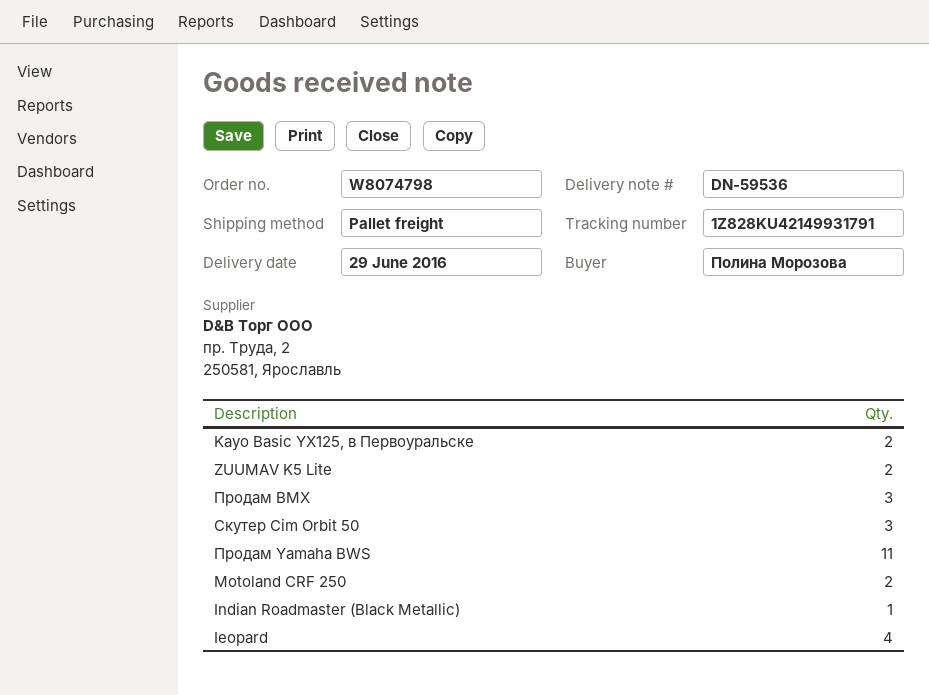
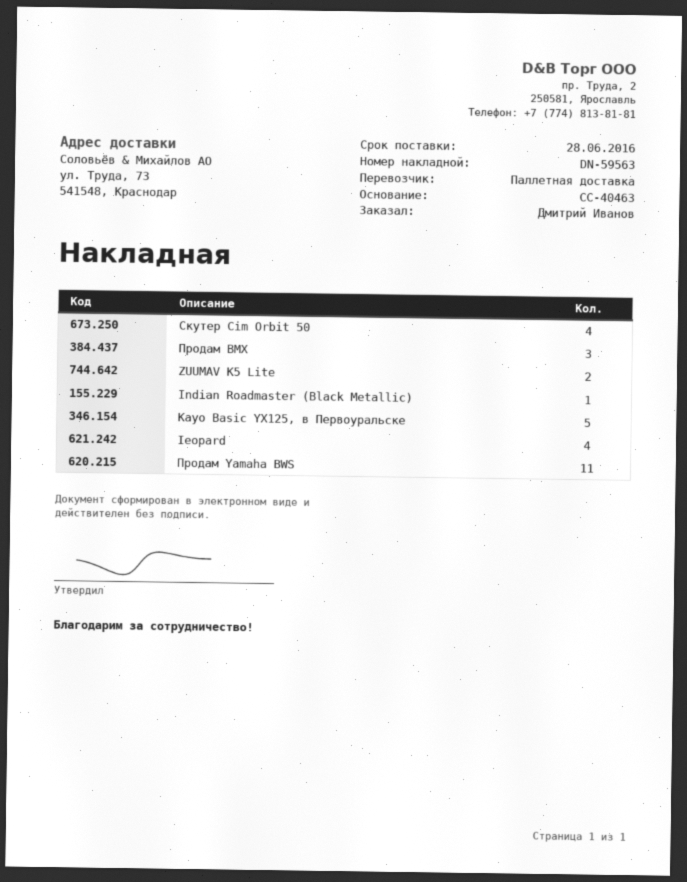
delivery note number: DN-59536 -> DN-59563
delivery date: 2016-06-29 -> 2016-06-28
ordered by: Полина Морозова -> Дмитрий Иванов
Kayo Basic YX125, в Первоуральске: 2 -> 5
Скутер Cim Orbit 50: 3 -> 4
Motoland CRF 250: 2 -> none

